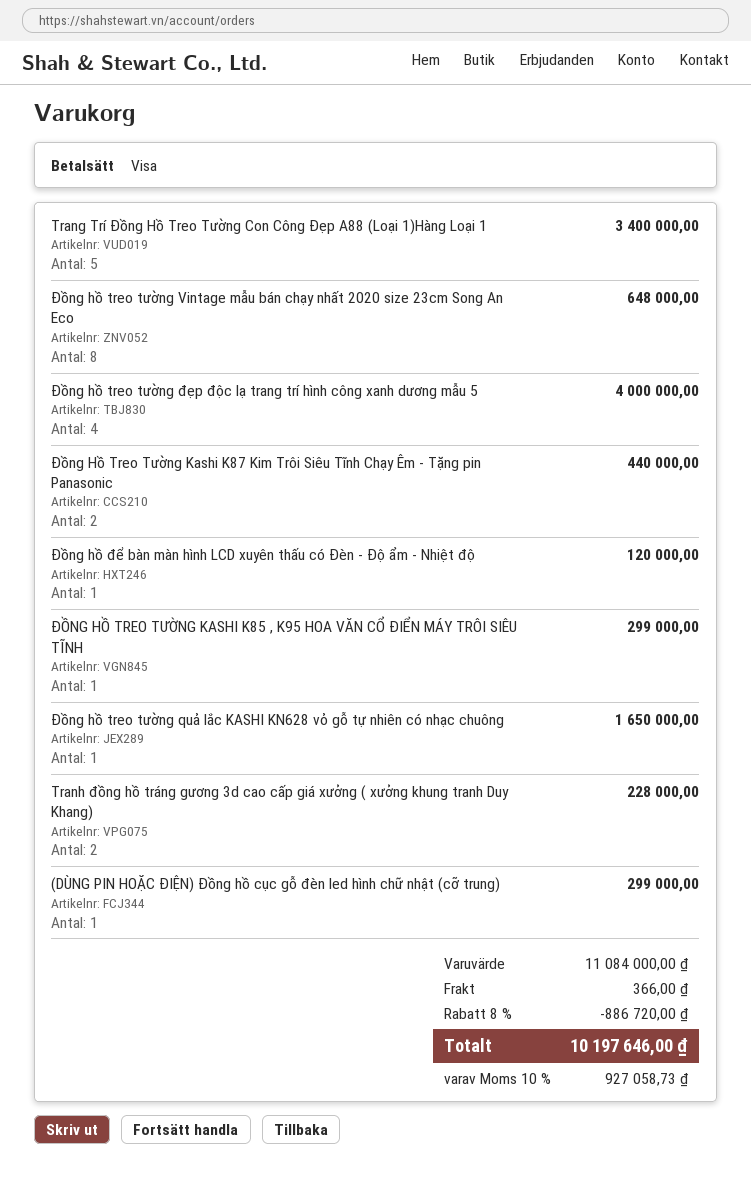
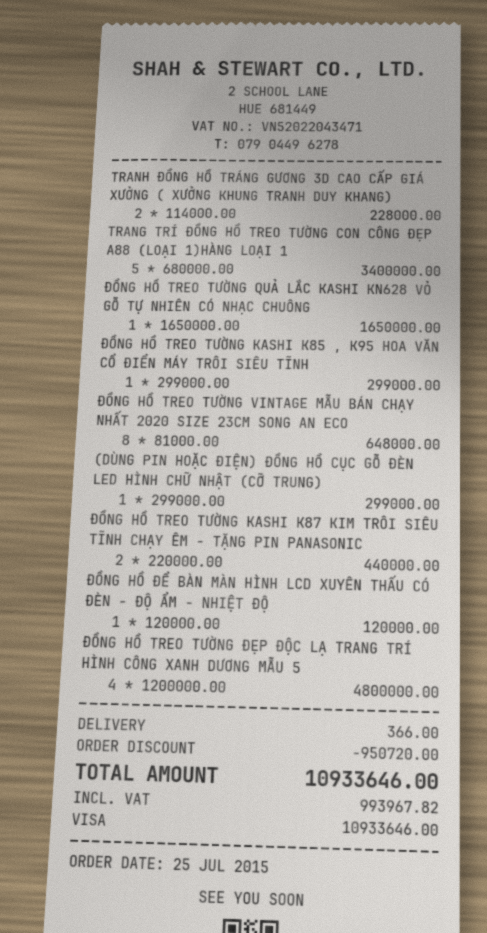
Đồng hồ treo tường đẹp độc lạ trang trí hình công xanh dương mẫu 5: 4 for 4000000.00 -> 4 for 4800000.00
discount: 886720.00 -> 950720.00
tax: 927058.73 -> 993967.82
total: 10197646.00 -> 10933646.00

